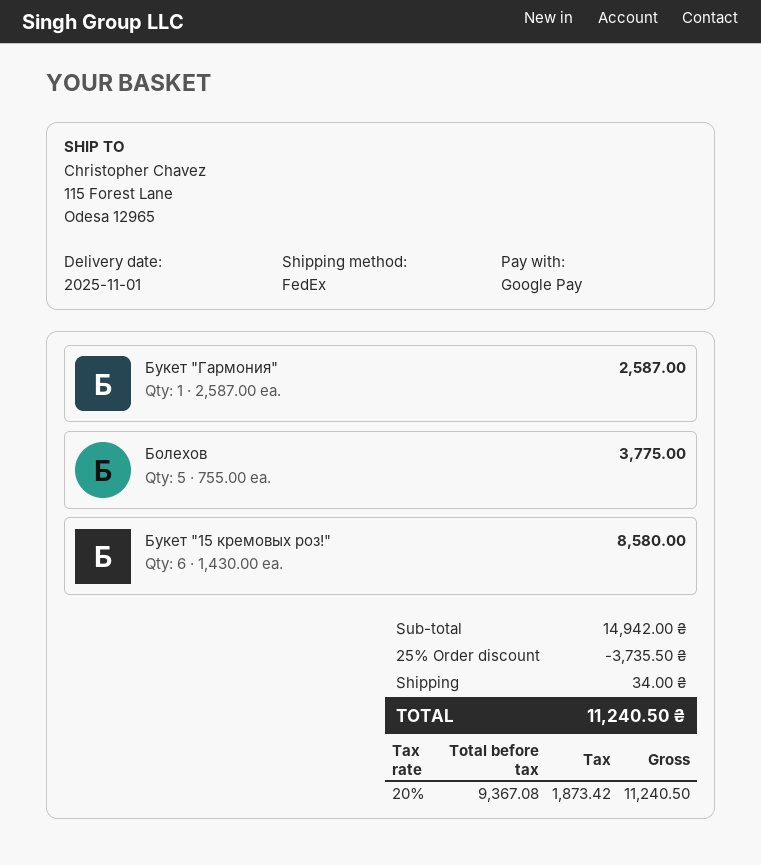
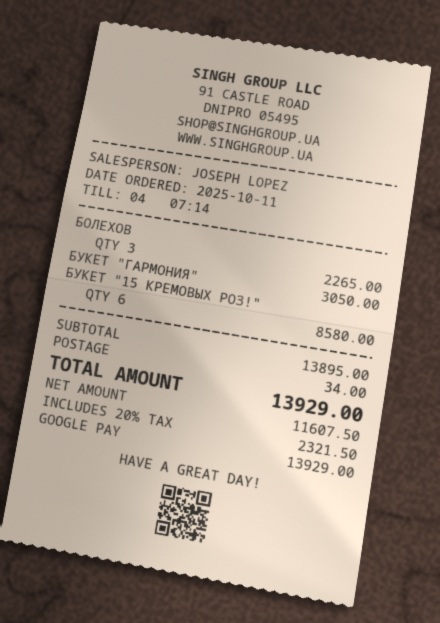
Букет "Гармония": 1 for 2587.00 -> 1 for 3050.00
Болехов: 5 for 3775.00 -> 3 for 2265.00
subtotal: 14942.00 -> 13895.00
discount: 25% = 3735.50 -> none
net: 9367.08 -> 11607.50
tax: 20% = 1873.42 -> 20% = 2321.50
total: 11240.50 -> 13929.00

